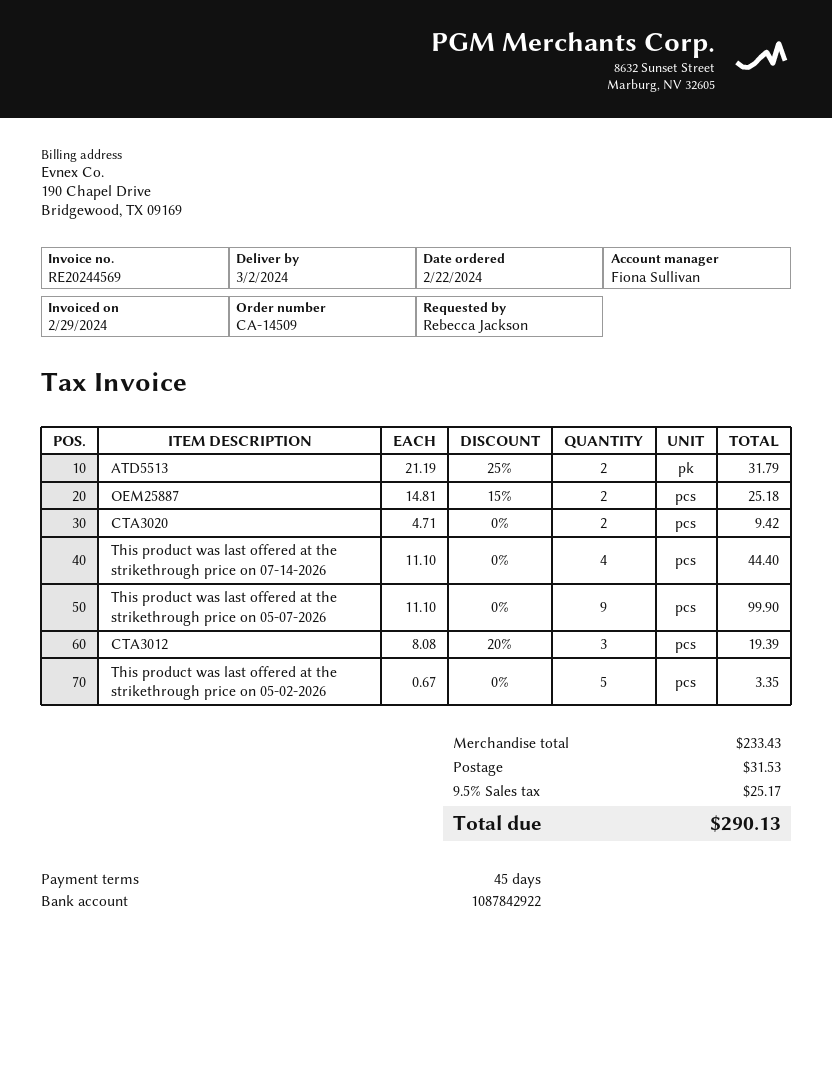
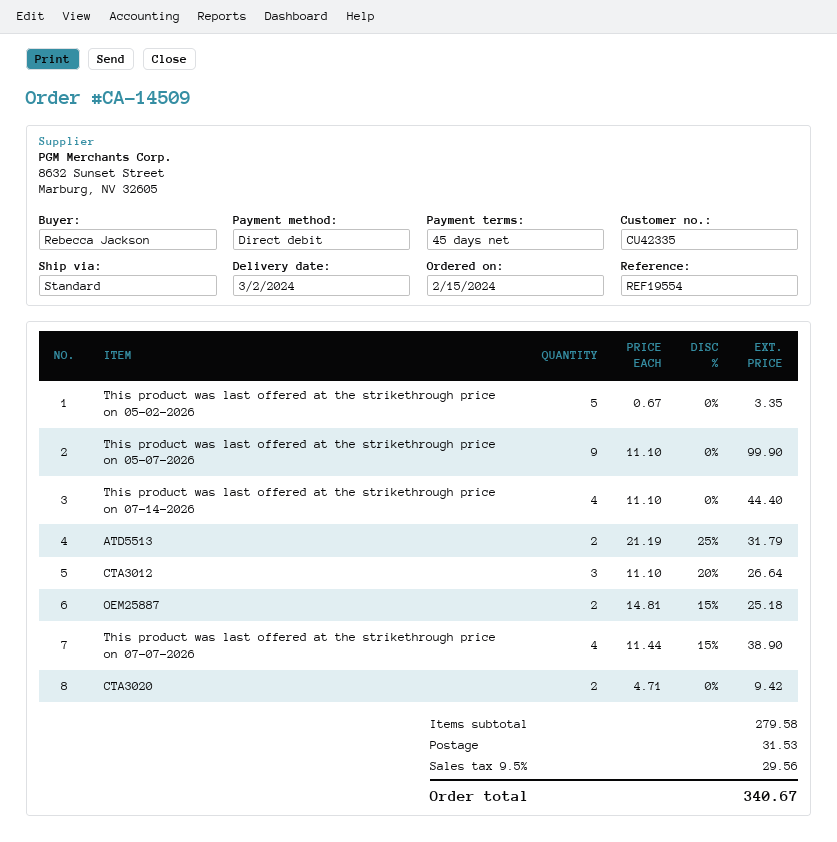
order date: 2024-02-22 -> 2024-02-15
CTA3012: 3 x 8.08 - 20% = 19.39 -> 3 x 11.10 - 20% = 26.64
This product was last offered at the strikethrough price on 07-07-2026: none -> 4 x 11.44 - 15% = 38.90
subtotal: 233.43 -> 279.58
tax: 9.5% = 25.17 -> 9.5% = 29.56
total: 290.13 -> 340.67

